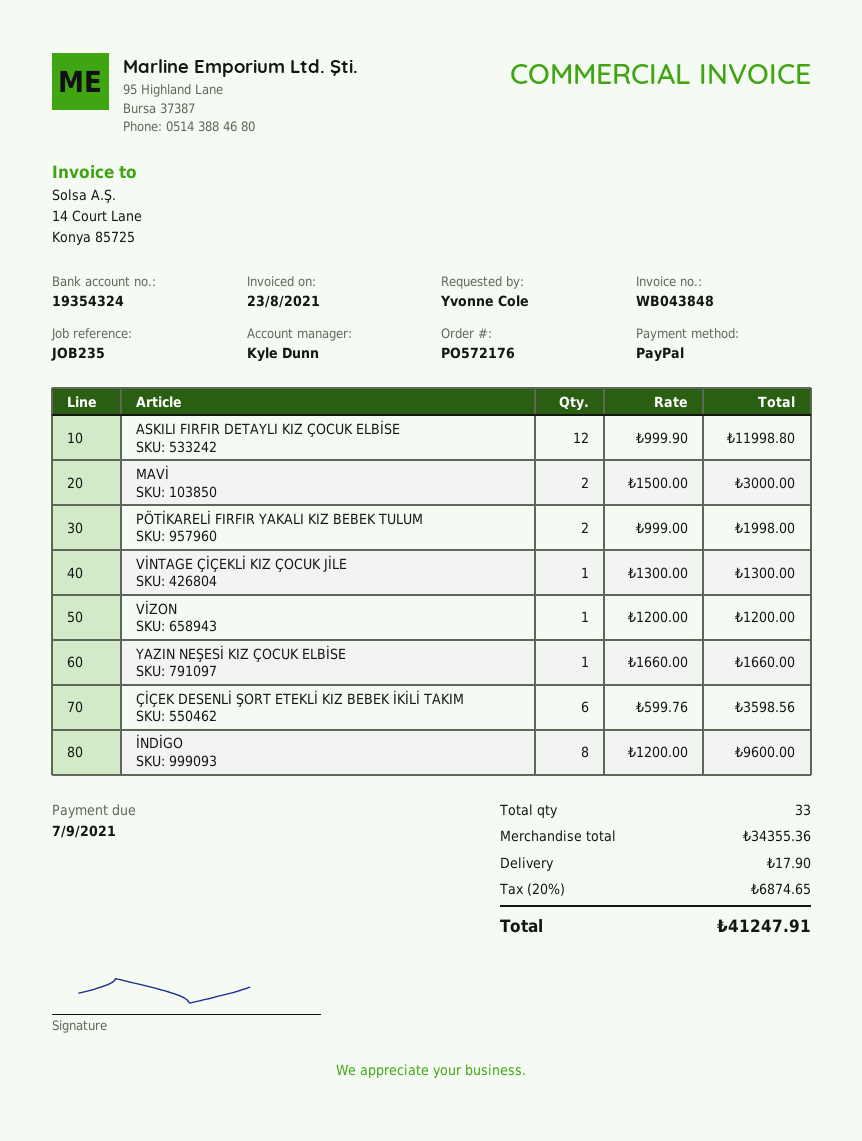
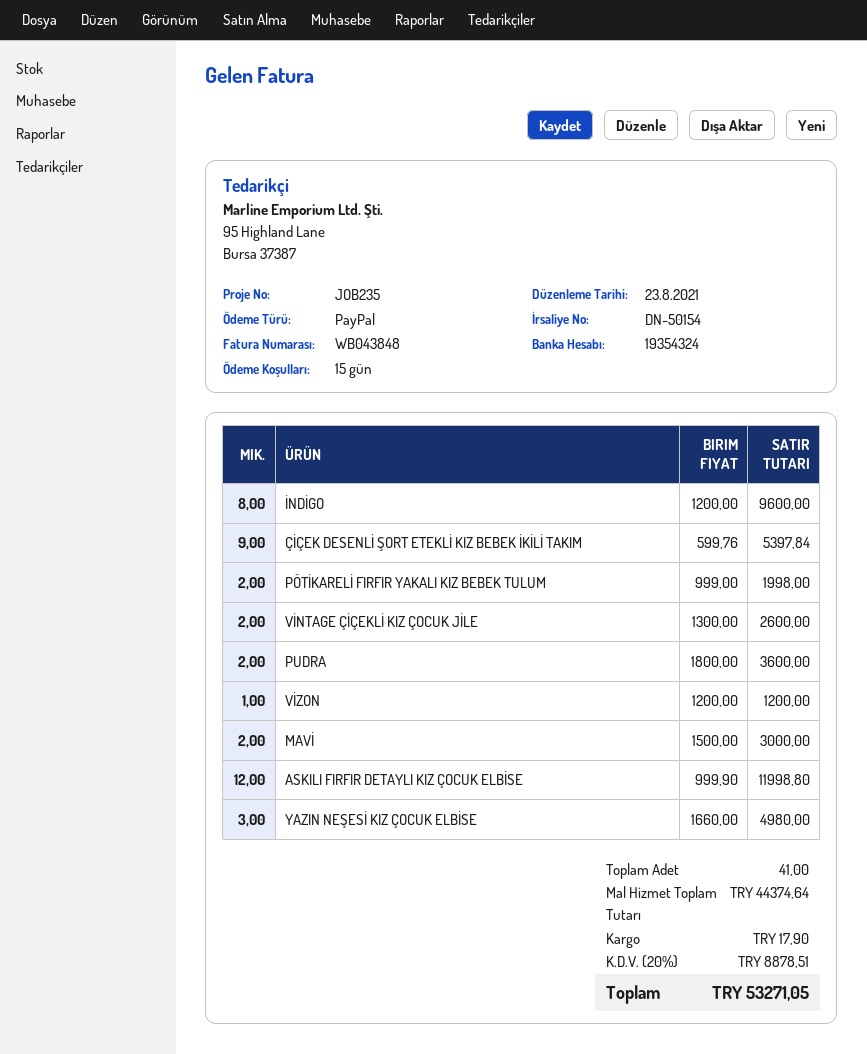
VİNTAGE ÇİÇEKLİ KIZ ÇOCUK JİLE: 1 x 1300.00 = 1300.00 -> 2 x 1300.00 = 2600.00
YAZIN NEŞESİ KIZ ÇOCUK ELBİSE: 1 x 1660.00 = 1660.00 -> 3 x 1660.00 = 4980.00
ÇİÇEK DESENLİ ŞORT ETEKLİ KIZ BEBEK İKİLİ TAKIM: 6 x 599.76 = 3598.56 -> 9 x 599.76 = 5397.84
PUDRA: none -> 2 x 1800.00 = 3600.00
total quantity: 33 -> 41
subtotal: 34355.36 -> 44374.64
tax: 20% = 6874.65 -> 20% = 8878.51
total: 41247.91 -> 53271.05

